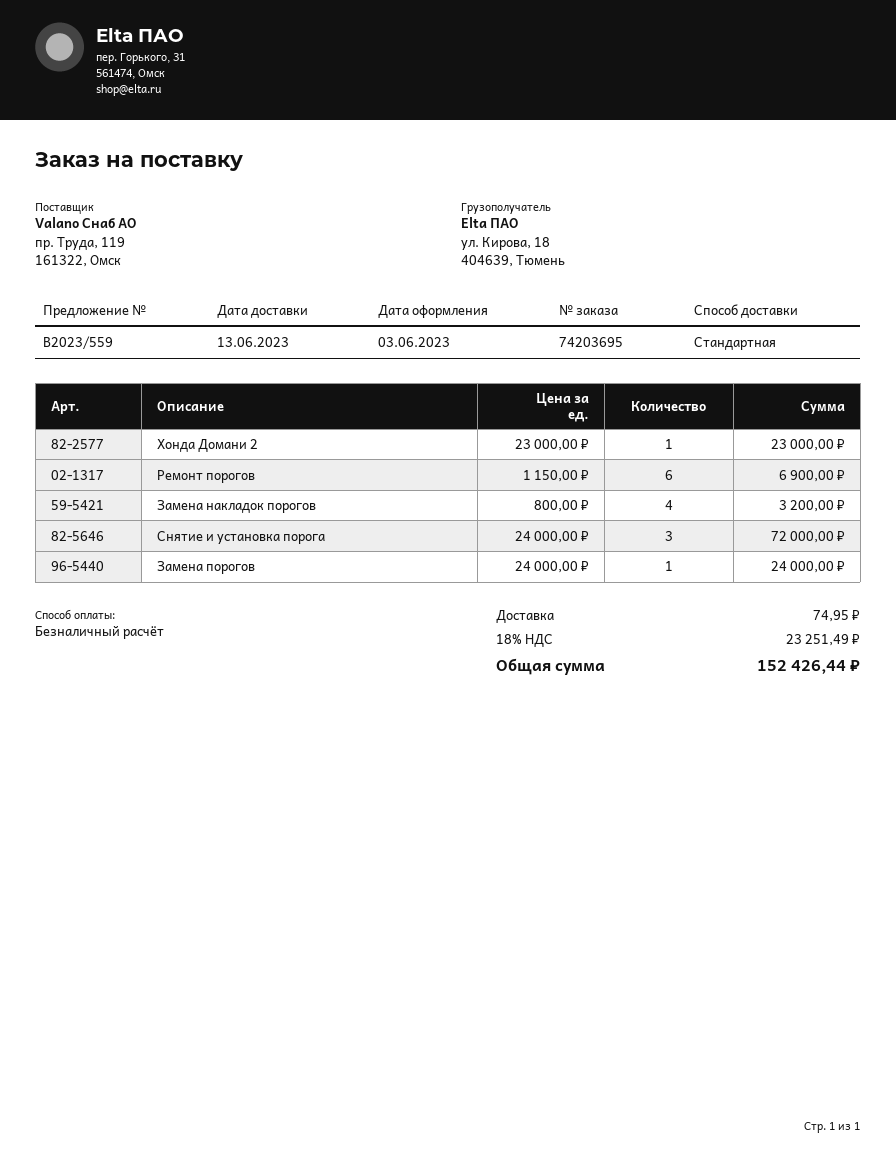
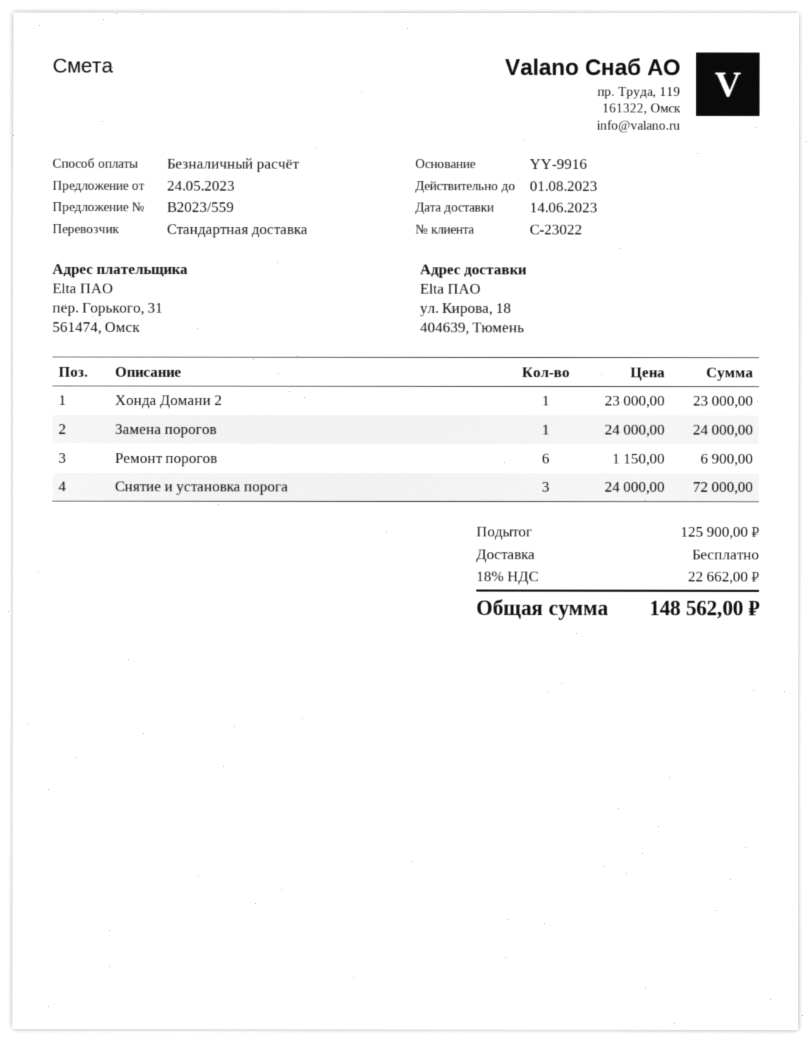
delivery date: 2023-06-13 -> 2023-06-14
Замена накладок порогов: 4 x 800.00 = 3200.00 -> none
shipping: 74.95 -> 0.00
tax: 18% = 23251.49 -> 18% = 22662.00
total: 152426.44 -> 148562.00

